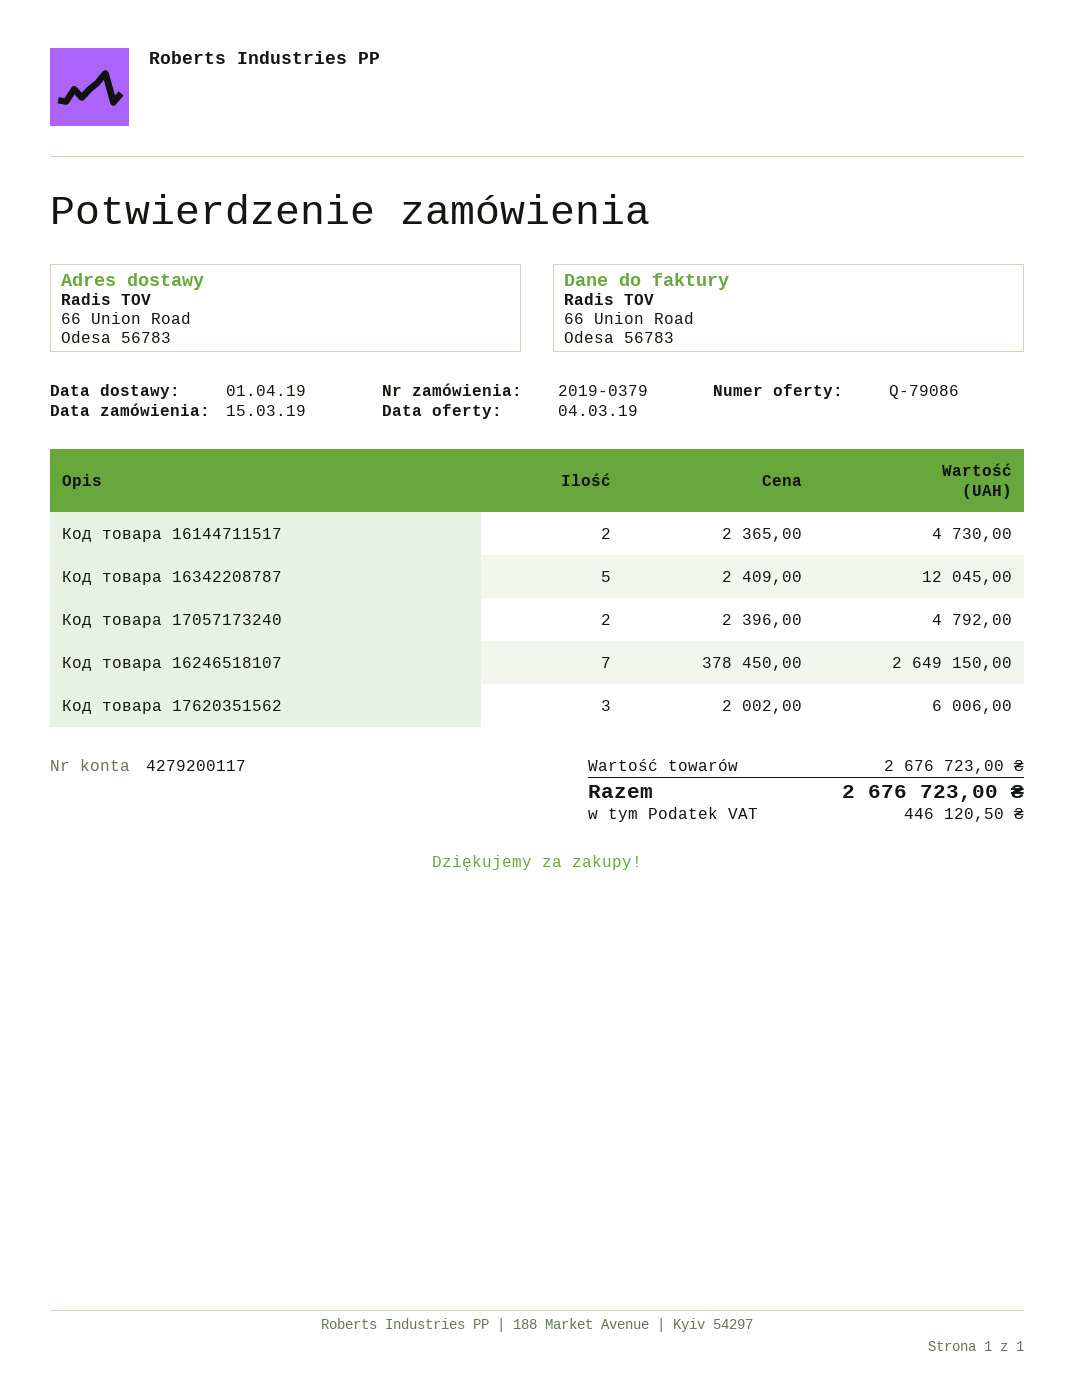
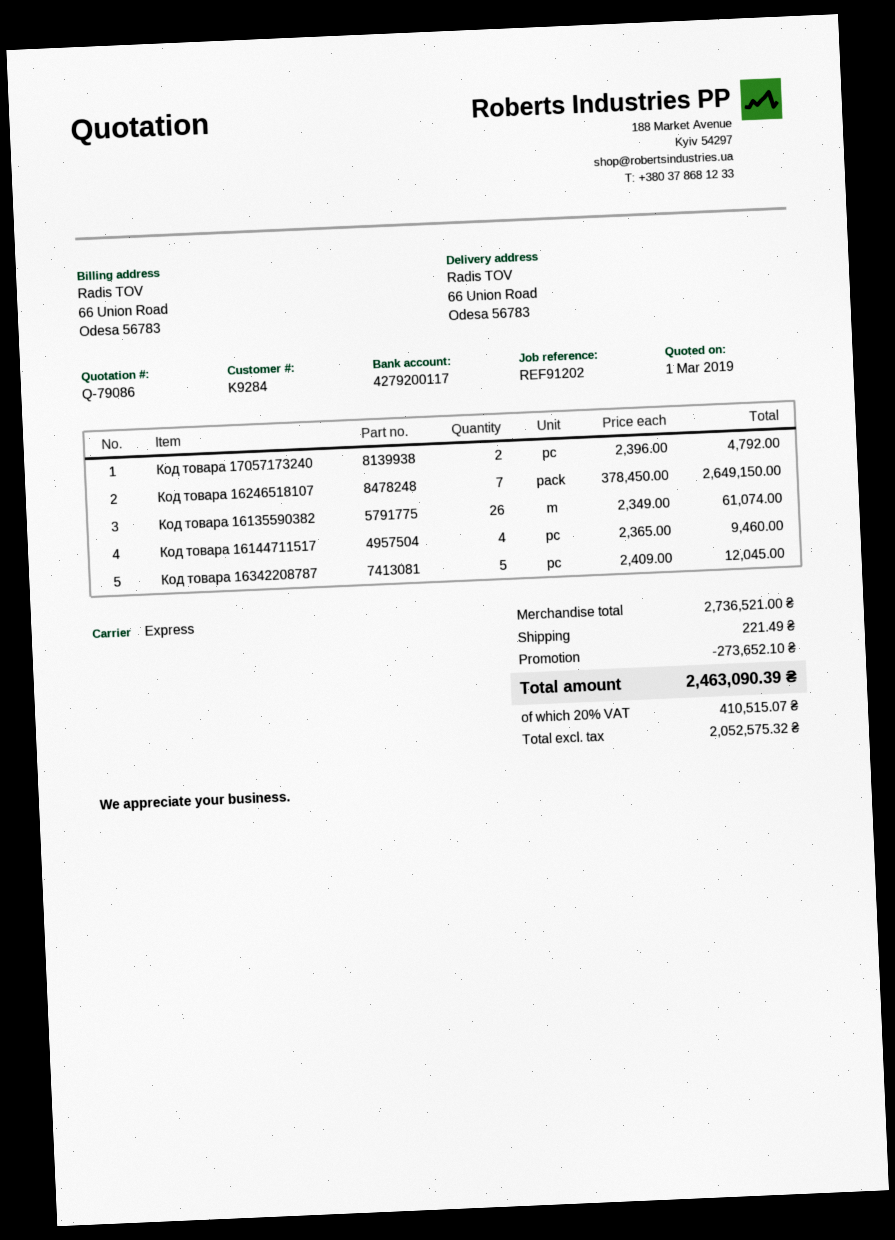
quote date: 2019-03-04 -> 2019-03-01
Код товара 16144711517: 2 x 2365.00 = 4730.00 -> 4 x 2365.00 = 9460.00
Код товара 17620351562: 3 x 2002.00 = 6006.00 -> none
Код товара 16135590382: none -> 26 x 2349.00 = 61074.00
subtotal: 2676723.00 -> 2736521.00
discount: none -> 273652.10
shipping: none -> 221.49
tax: 446120.50 -> 410515.07
total: 2676723.00 -> 2463090.39

